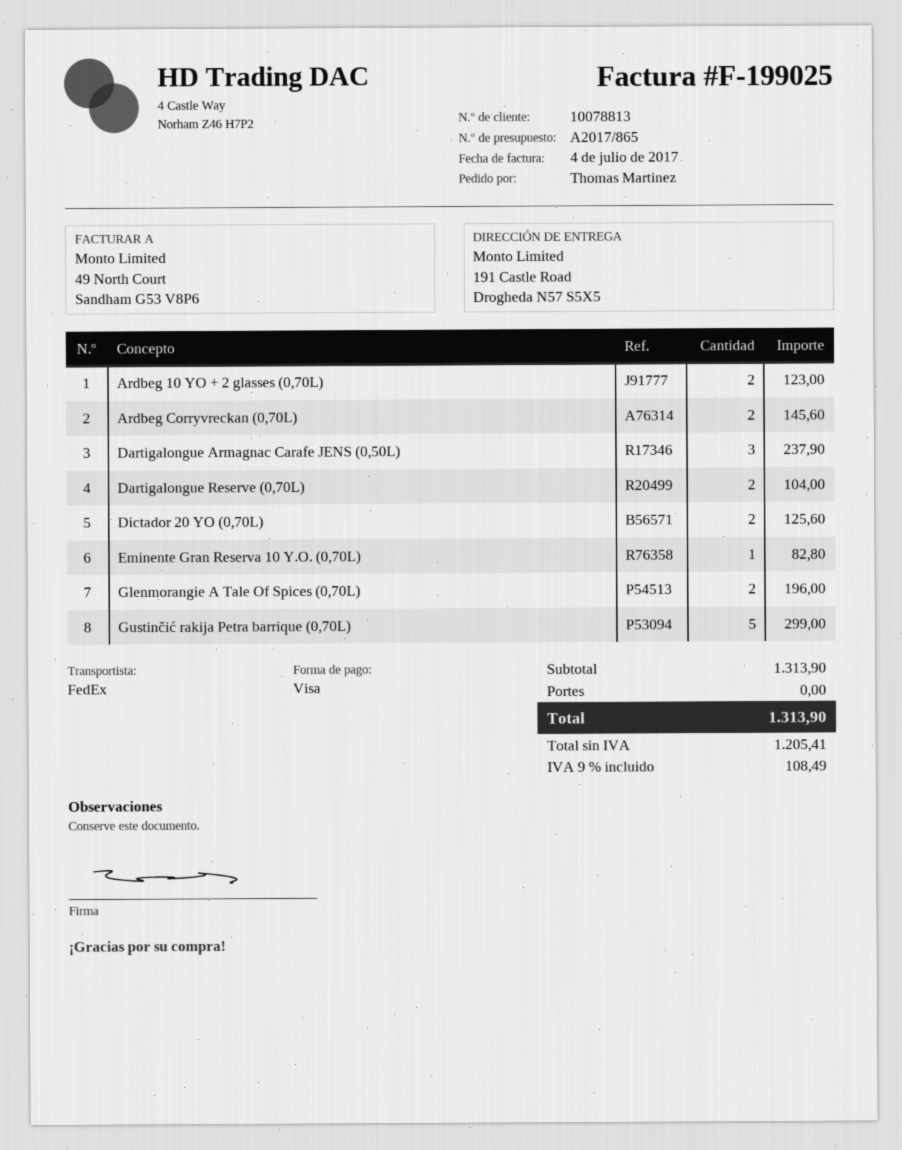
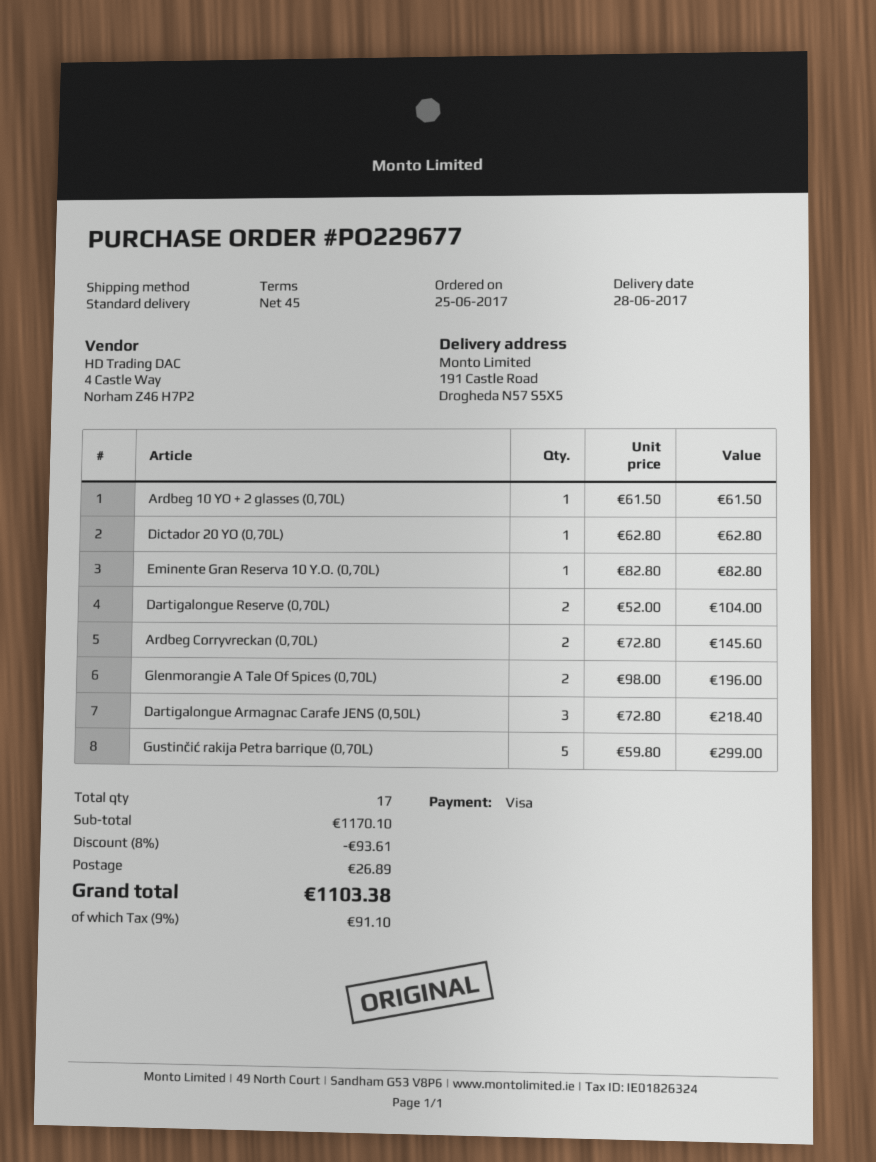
shipping method: FedEx -> standard
Ardbeg 10 YO + 2 glasses (0,70L): 2 for 123.00 -> 1 for 61.50
Dartigalongue Armagnac Carafe JENS (0,50L): 3 for 237.90 -> 3 for 218.40
Dictador 20 YO (0,70L): 2 for 125.60 -> 1 for 62.80
subtotal: 1313.90 -> 1170.10
discount: none -> 8% = 93.61
shipping: 0.00 -> 26.89
tax: 9% = 108.49 -> 9% = 91.10
total: 1313.90 -> 1103.38

